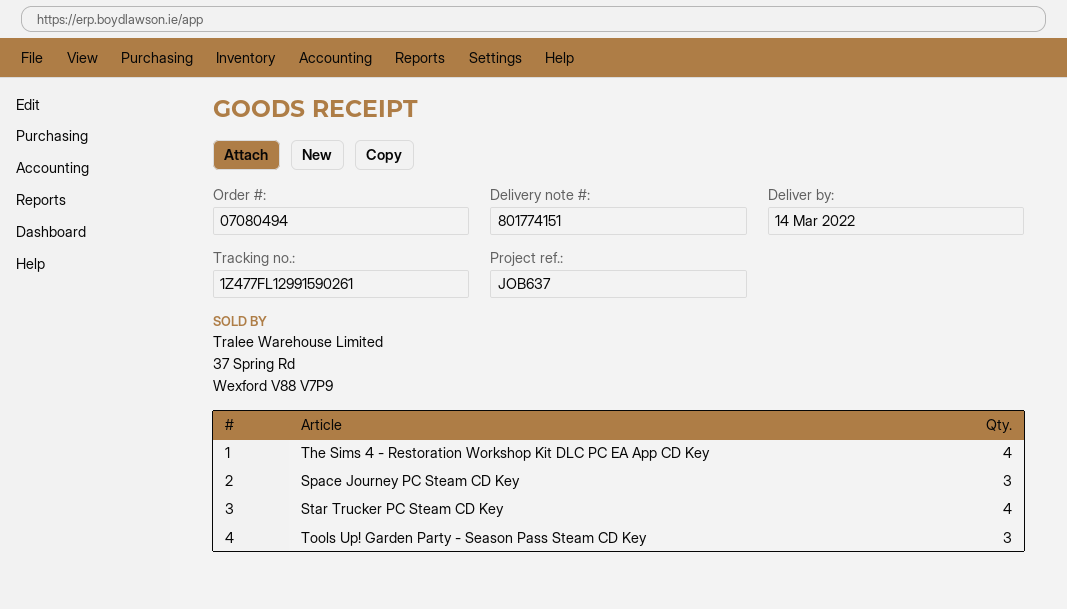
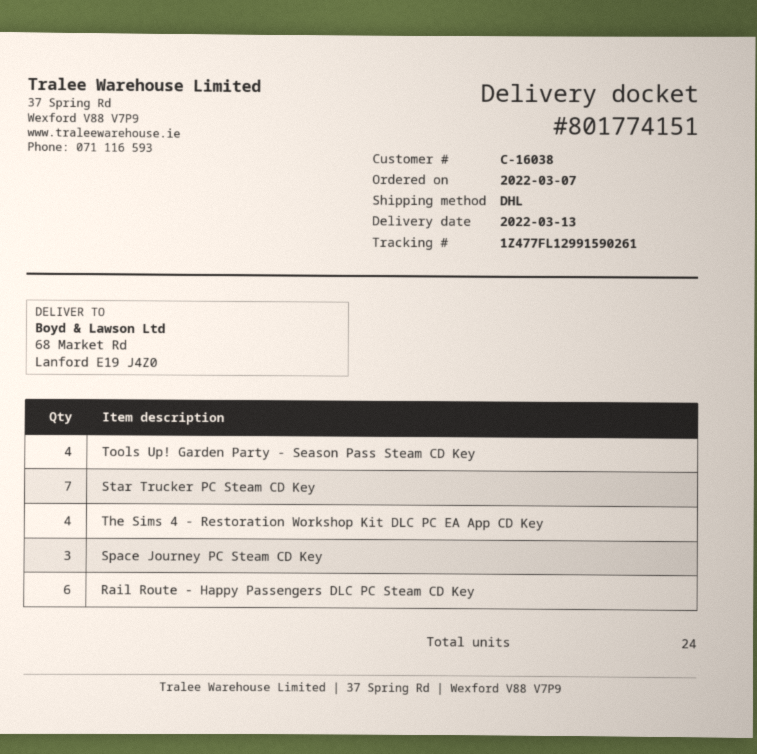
delivery date: 2022-03-14 -> 2022-03-13
Star Trucker PC Steam CD Key: 4 -> 7
Tools Up! Garden Party - Season Pass Steam CD Key: 3 -> 4
Rail Route - Happy Passengers DLC PC Steam CD Key: none -> 6

